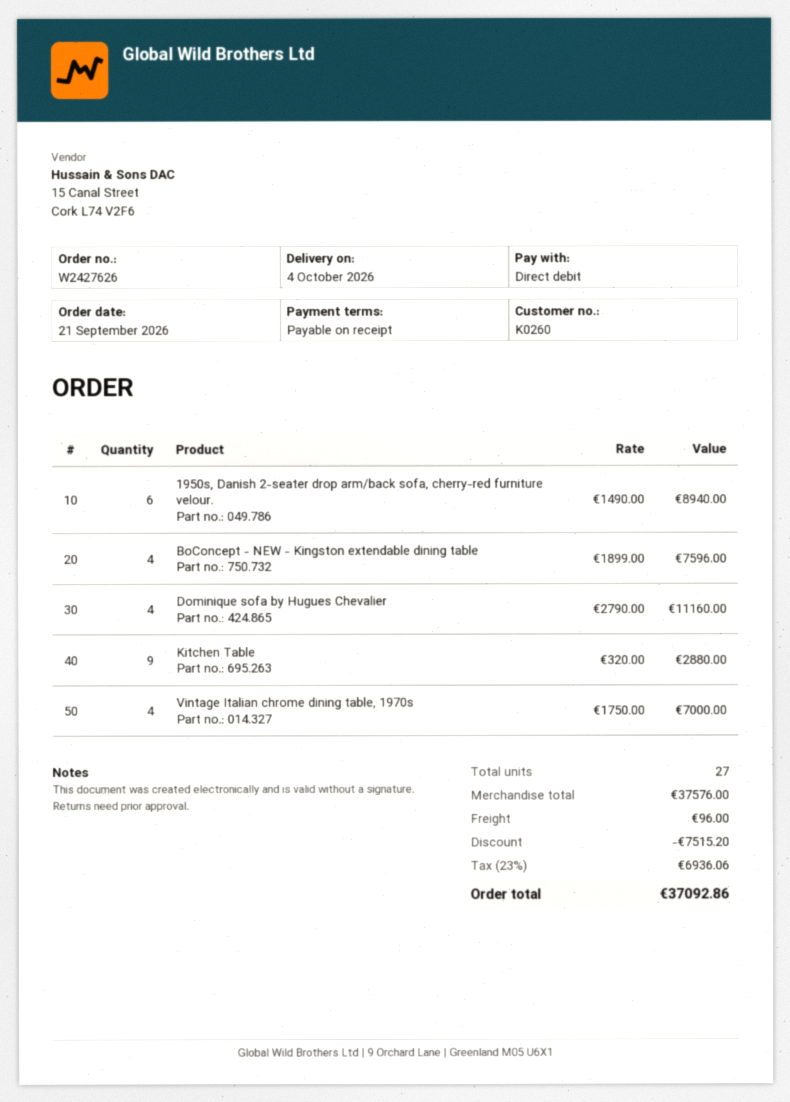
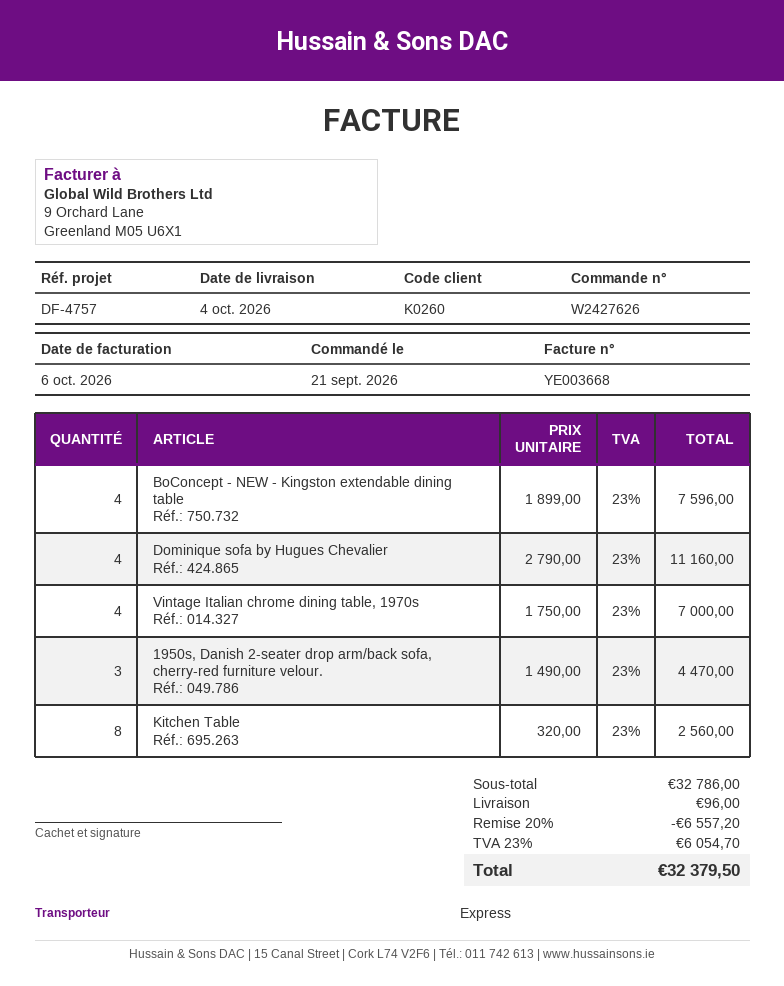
1950s, Danish 2-seater drop arm/back sofa, cherry-red furniture velour.: 6 x 1490.00 = 8940.00 -> 3 x 1490.00 = 4470.00
Kitchen Table: 9 x 320.00 = 2880.00 -> 8 x 320.00 = 2560.00
subtotal: 37576.00 -> 32786.00
discount: 7515.20 -> 6557.20
tax: 23% = 6936.06 -> 23% = 6054.70
total: 37092.86 -> 32379.50

